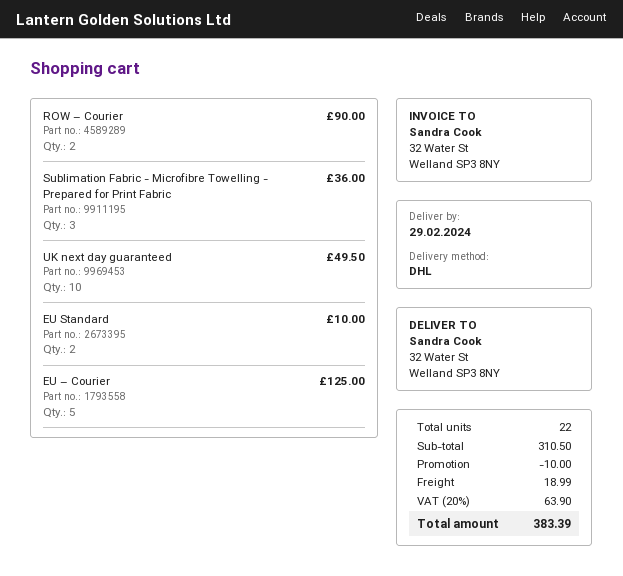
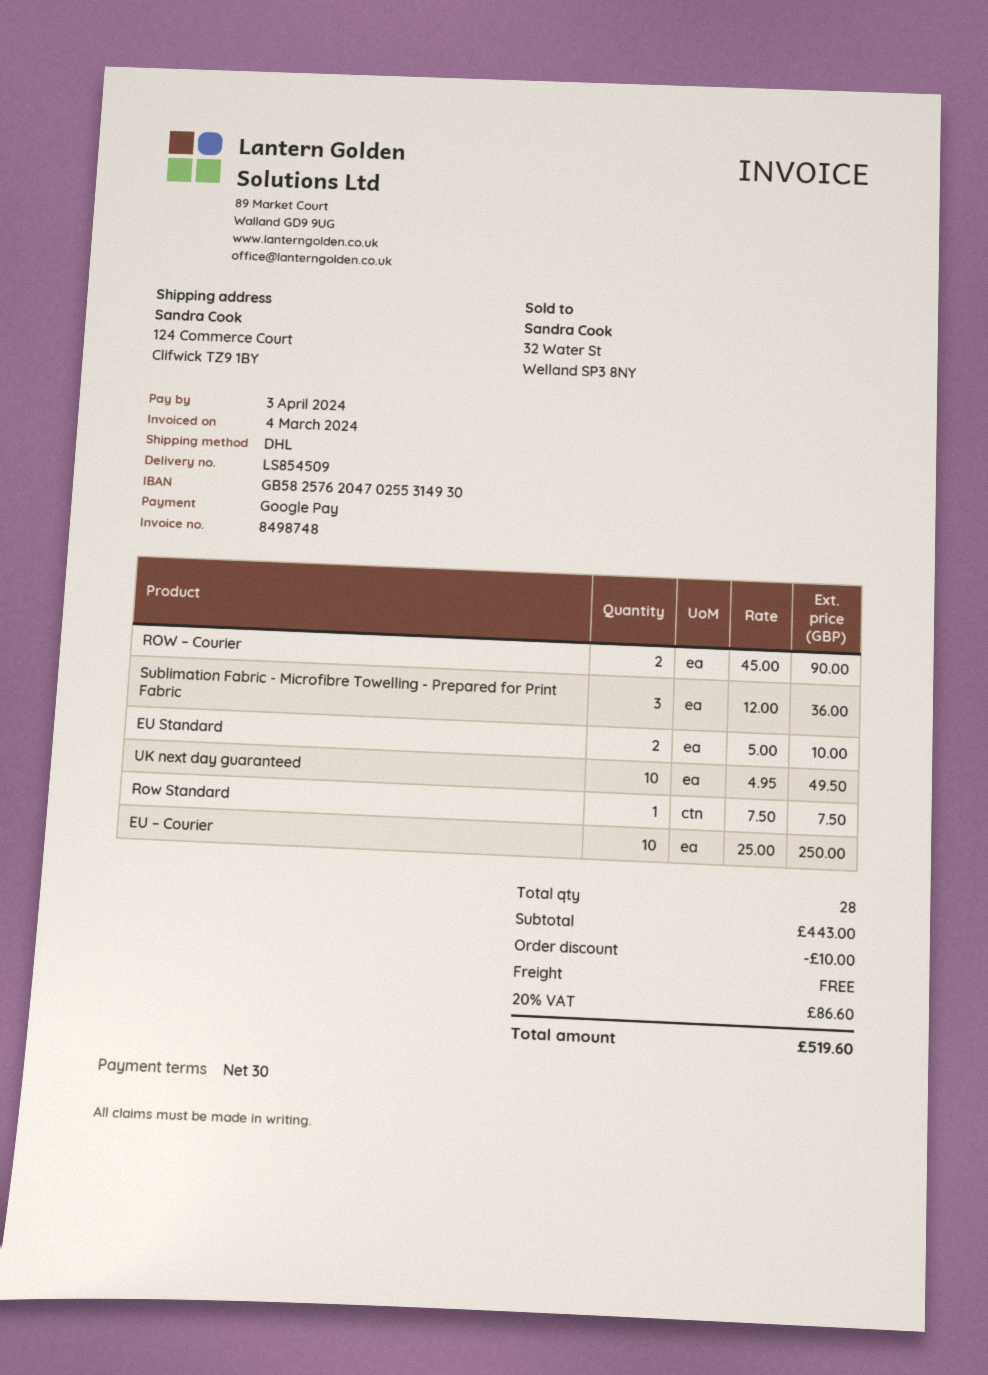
ship to: 32 Water St, Welland SP3 8NY -> 124 Commerce Court, Clifwick TZ9 1BY
EU – Courier: 5 for 125.00 -> 10 for 250.00
Row Standard: none -> 1 for 7.50
total quantity: 22 -> 28
subtotal: 310.50 -> 443.00
shipping: 18.99 -> 0.00
tax: 20% = 63.90 -> 20% = 86.60
total: 383.39 -> 519.60

